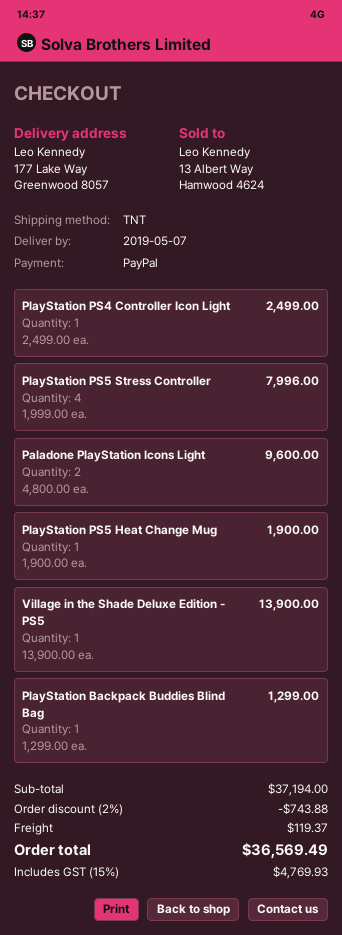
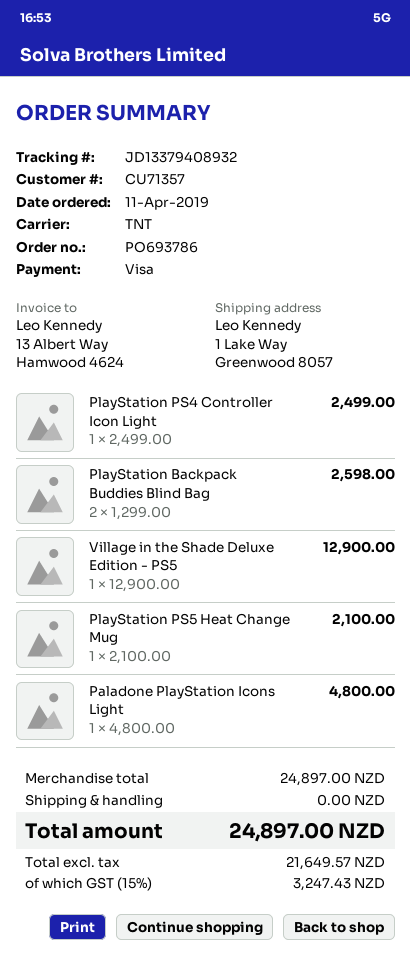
payment method: PayPal -> Visa
ship to: 177 Lake Way, Greenwood 8057 -> 1 Lake Way, Greenwood 8057
PlayStation PS5 Stress Controller: 4 x 1999.00 = 7996.00 -> none
Paladone PlayStation Icons Light: 2 x 4800.00 = 9600.00 -> 1 x 4800.00 = 4800.00
PlayStation PS5 Heat Change Mug: 1 x 1900.00 = 1900.00 -> 1 x 2100.00 = 2100.00
Village in the Shade Deluxe Edition - PS5: 1 x 13900.00 = 13900.00 -> 1 x 12900.00 = 12900.00
PlayStation Backpack Buddies Blind Bag: 1 x 1299.00 = 1299.00 -> 2 x 1299.00 = 2598.00
subtotal: 37194.00 -> 24897.00
discount: 2% = 743.88 -> none
shipping: 119.37 -> 0.00
tax: 15% = 4769.93 -> 15% = 3247.43
total: 36569.49 -> 24897.00

